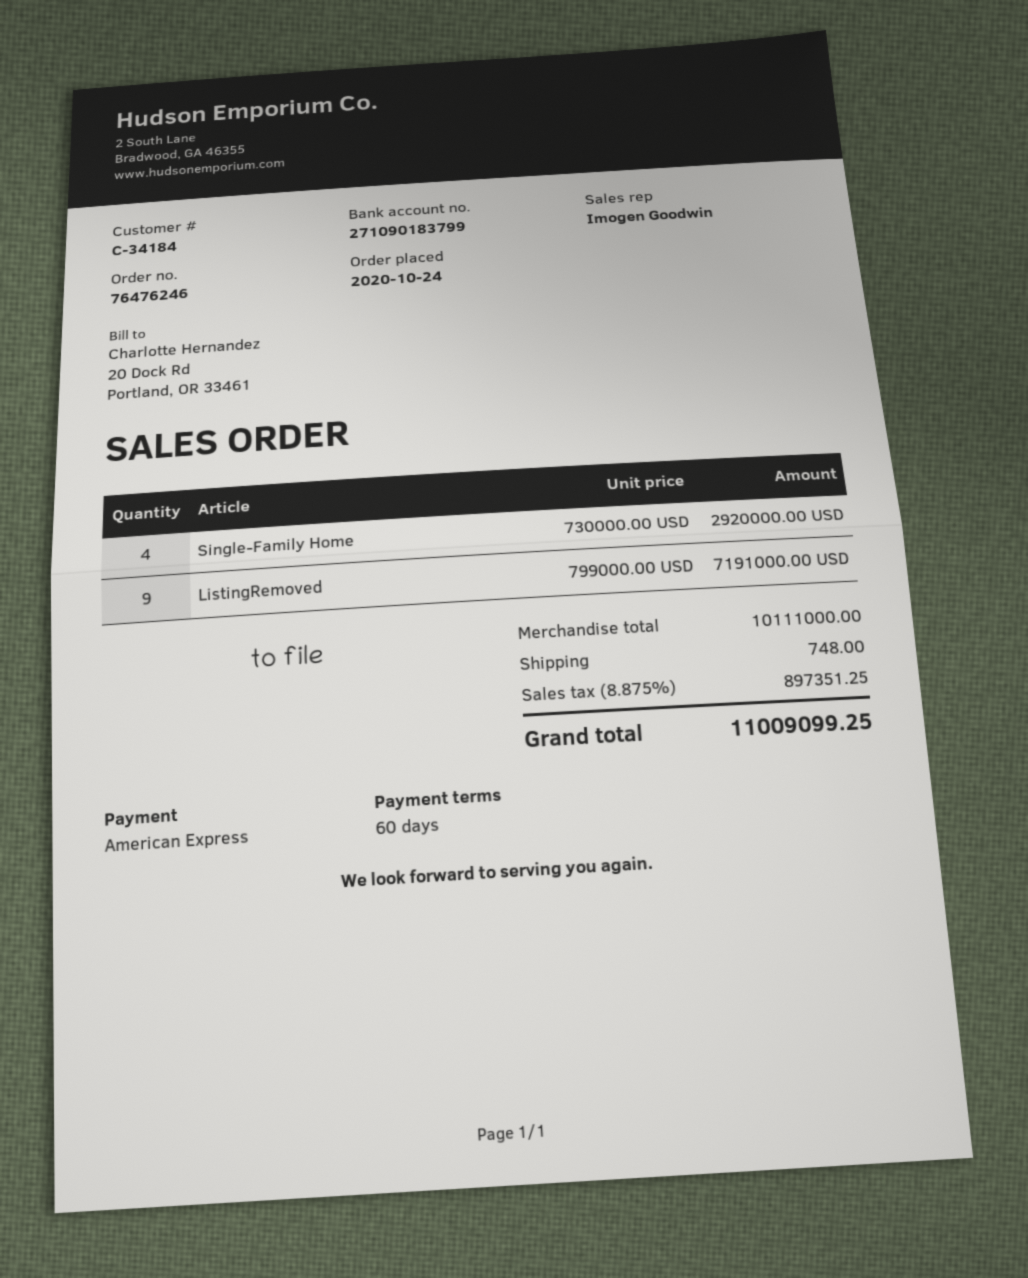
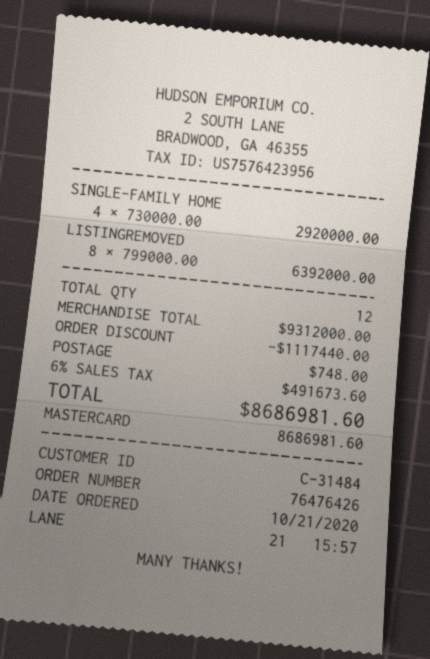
order number: 76476246 -> 76476426
order date: 2020-10-24 -> 2020-10-21
customer number: C-34184 -> C-31484
payment method: American Express -> Mastercard
ListingRemoved: 9 x 799000.00 = 7191000.00 -> 8 x 799000.00 = 6392000.00
subtotal: 10111000.00 -> 9312000.00
discount: none -> 1117440.00
tax: 8.875% = 897351.25 -> 6% = 491673.60
total: 11009099.25 -> 8686981.60

